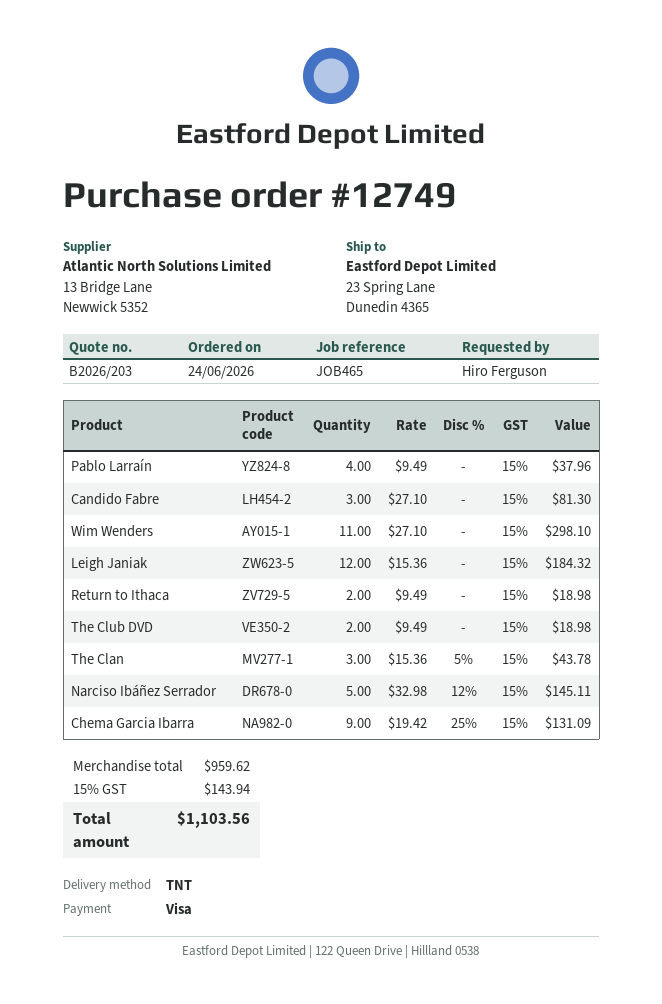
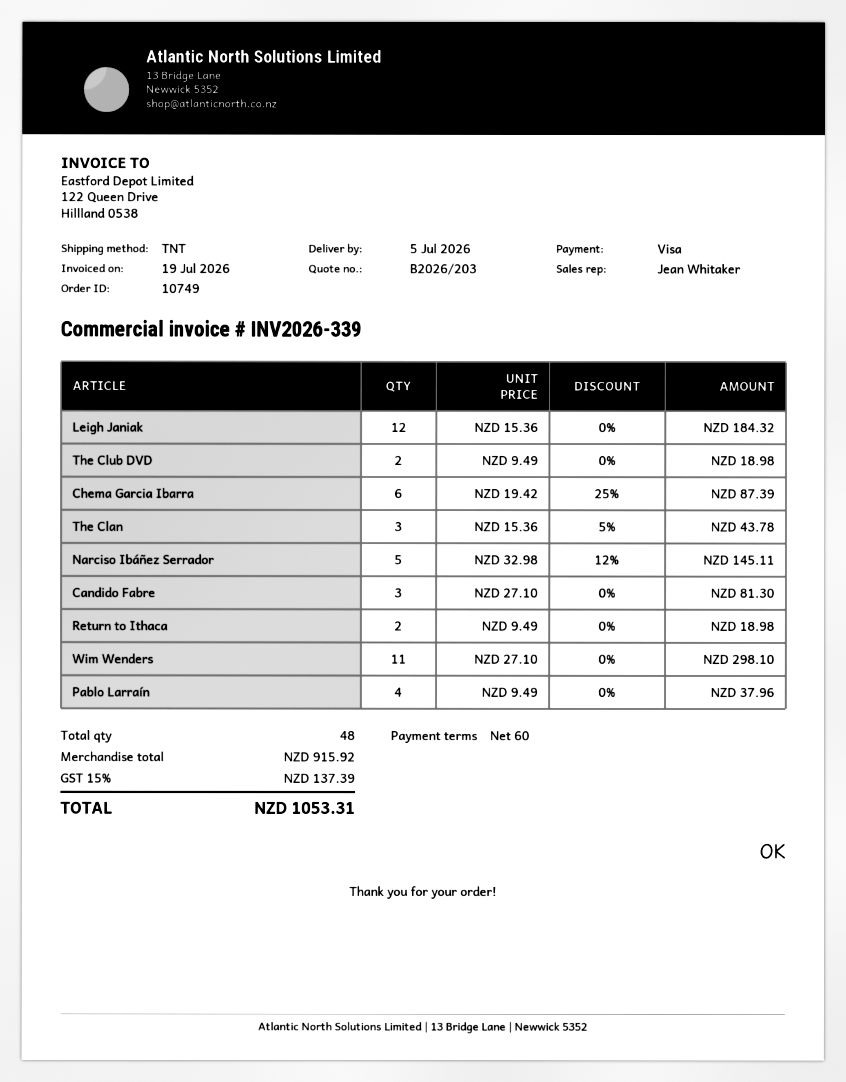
order number: 12749 -> 10749
Chema Garcia Ibarra: 9 x 19.42 - 25% = 131.09 -> 6 x 19.42 - 25% = 87.39
subtotal: 959.62 -> 915.92
tax: 15% = 143.94 -> 15% = 137.39
total: 1103.56 -> 1053.31

